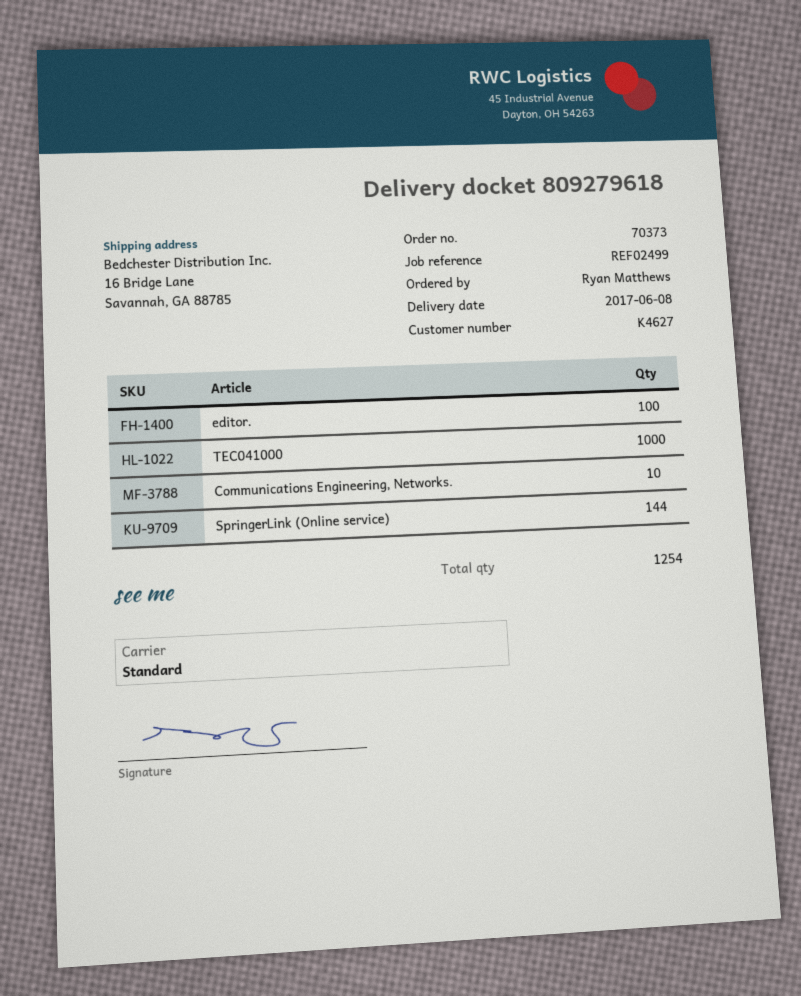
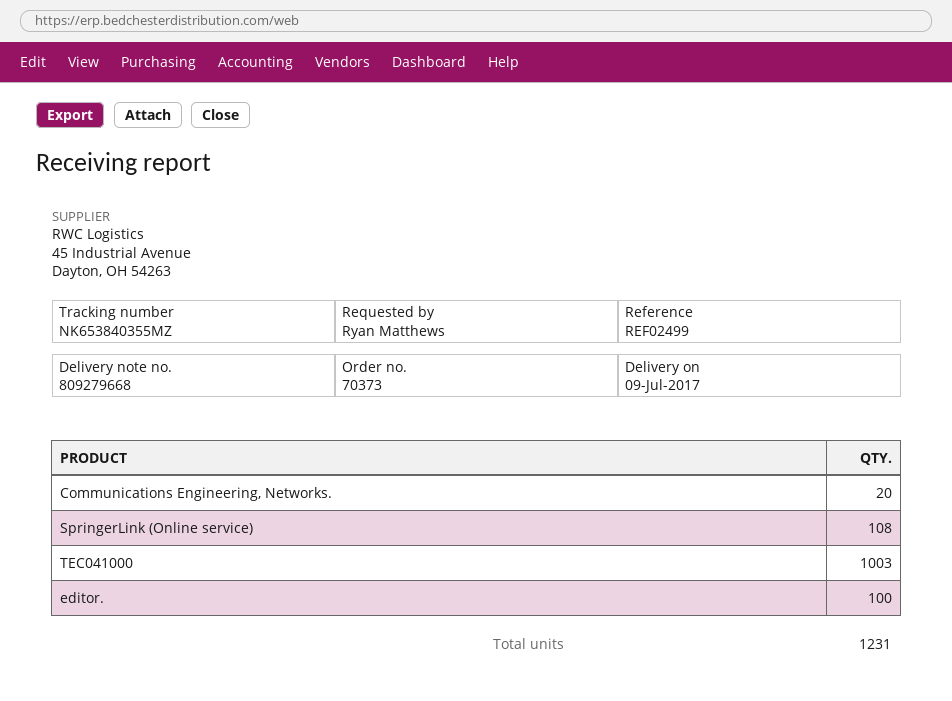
delivery note number: 809279618 -> 809279668
delivery date: 2017-06-08 -> 2017-07-09
TEC041000: 1000 -> 1003
Communications Engineering, Networks.: 10 -> 20
SpringerLink (Online service): 144 -> 108
total quantity: 1254 -> 1231

